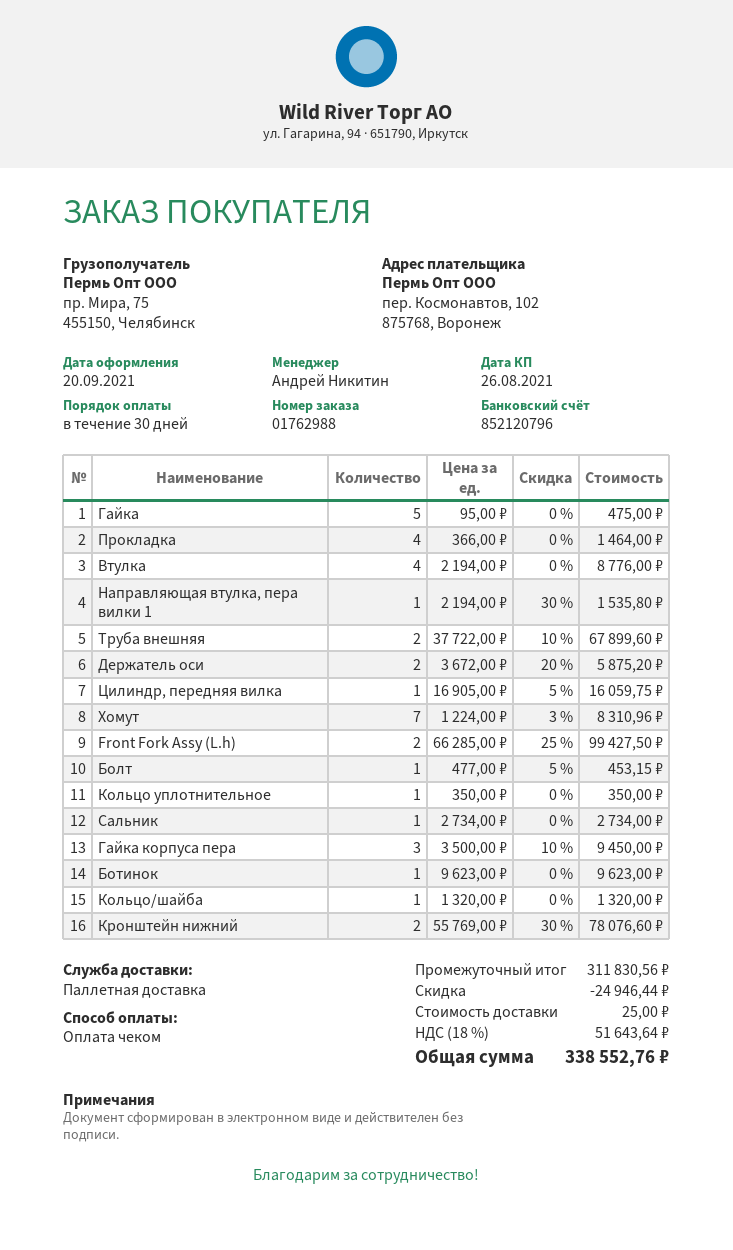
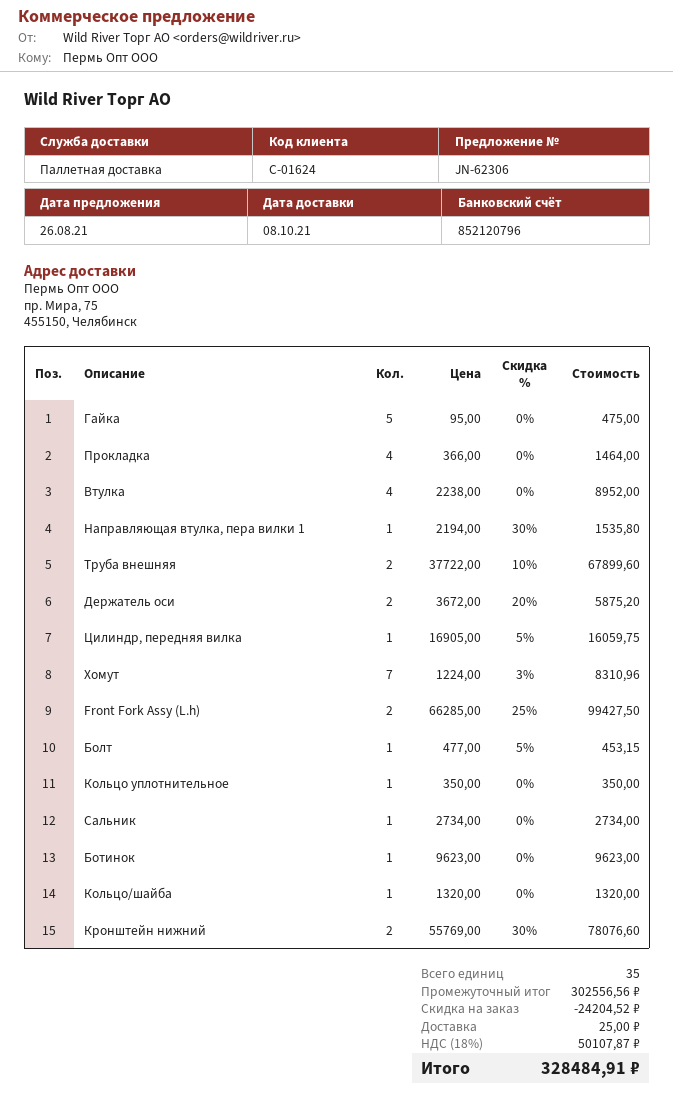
Втулка: 4 x 2194.00 = 8776.00 -> 4 x 2238.00 = 8952.00
Гайка корпуса пера: 3 x 3500.00 - 10% = 9450.00 -> none
subtotal: 311830.56 -> 302556.56
discount: 24946.44 -> 24204.52
tax: 18% = 51643.64 -> 18% = 50107.87
total: 338552.76 -> 328484.91

